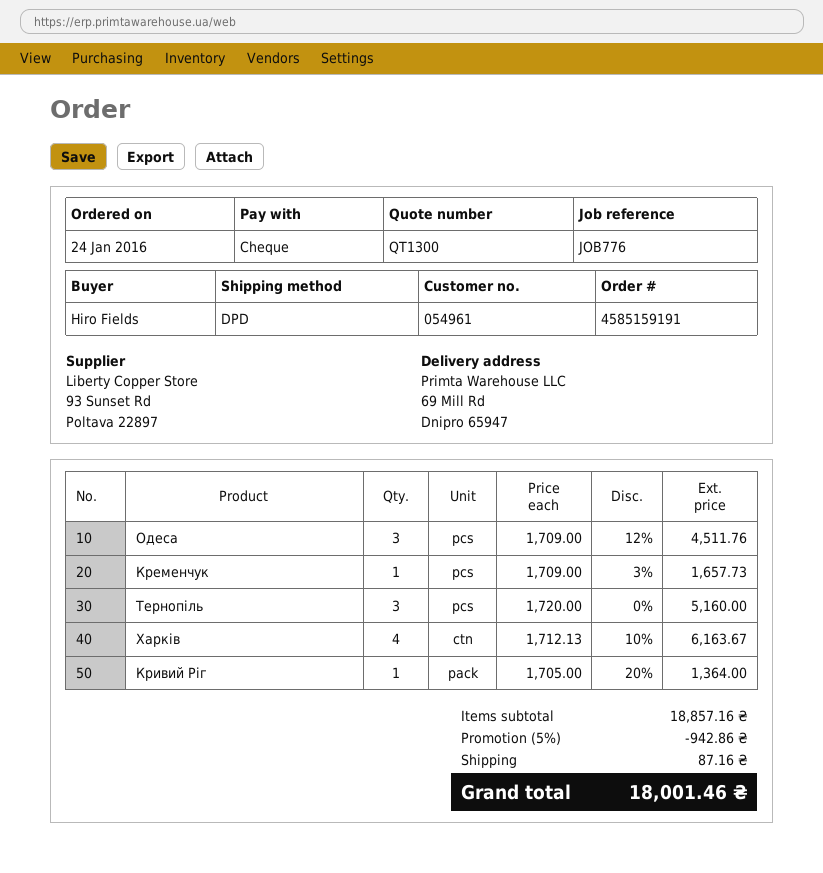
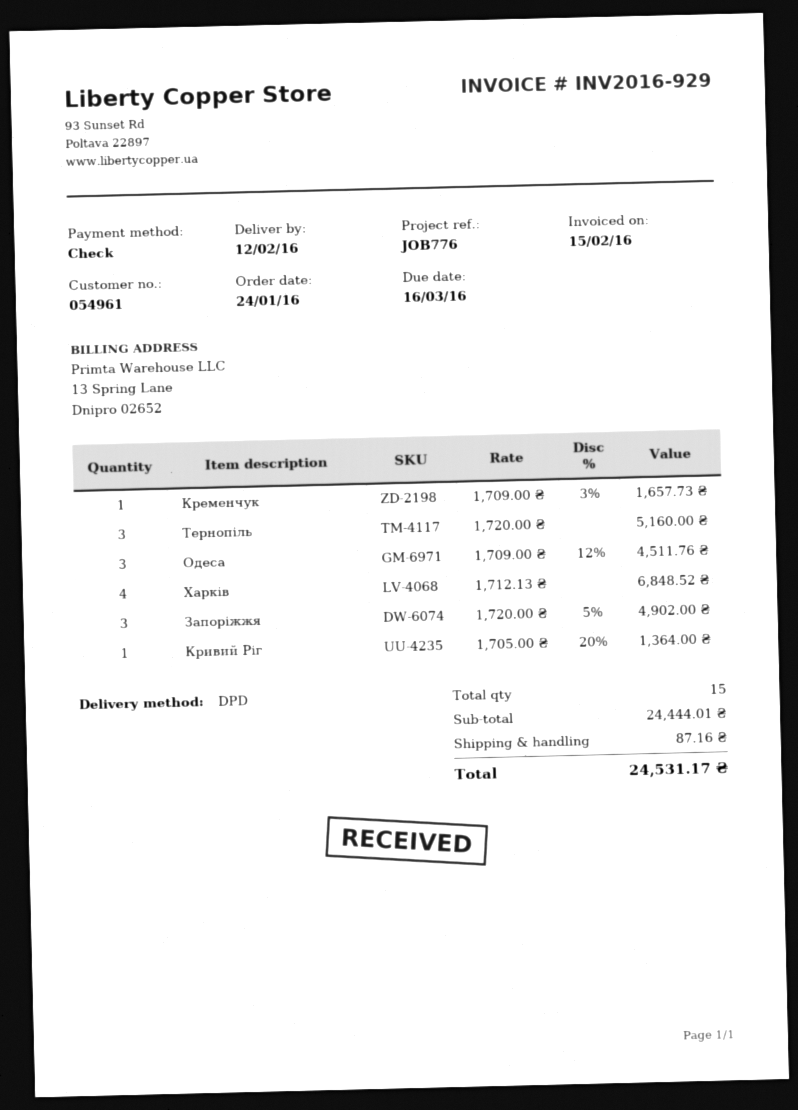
Харків: 4 x 1712.13 - 10% = 6163.67 -> 4 x 1712.13 = 6848.52
Запоріжжя: none -> 3 x 1720.00 - 5% = 4902.00
subtotal: 18857.16 -> 24444.01
discount: 5% = 942.86 -> none
total: 18001.46 -> 24531.17

